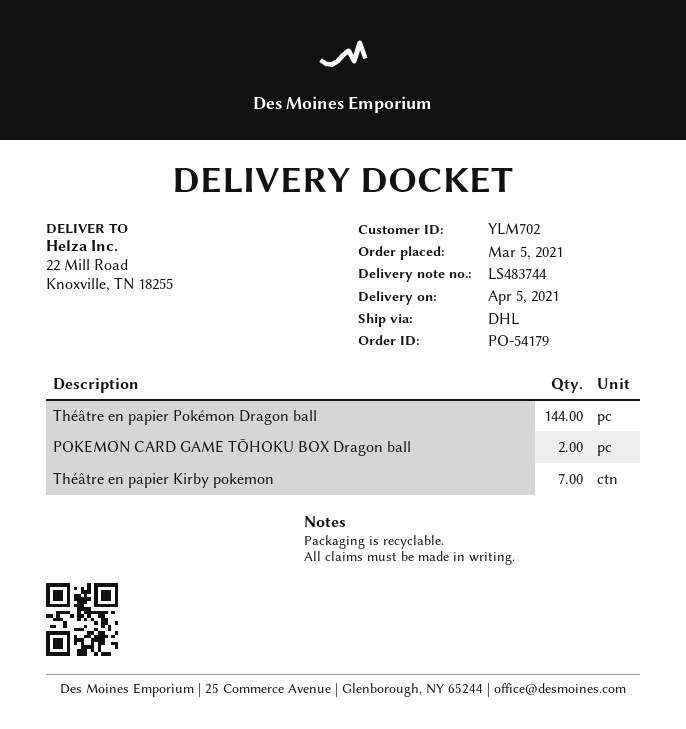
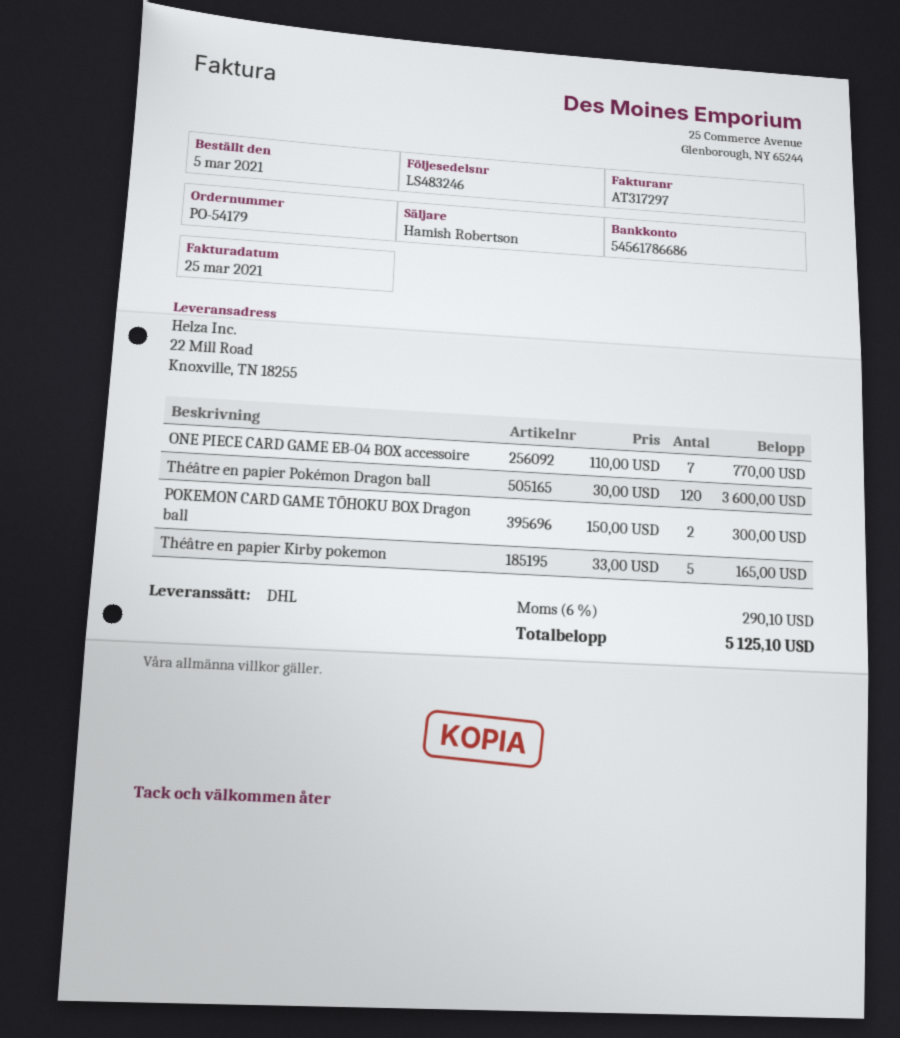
delivery note number: LS483744 -> LS483246
Théâtre en papier Pokémon Dragon ball: 144 -> 120
Théâtre en papier Kirby pokemon: 7 -> 5
ONE PIECE CARD GAME EB-04 BOX accessoire: none -> 7

